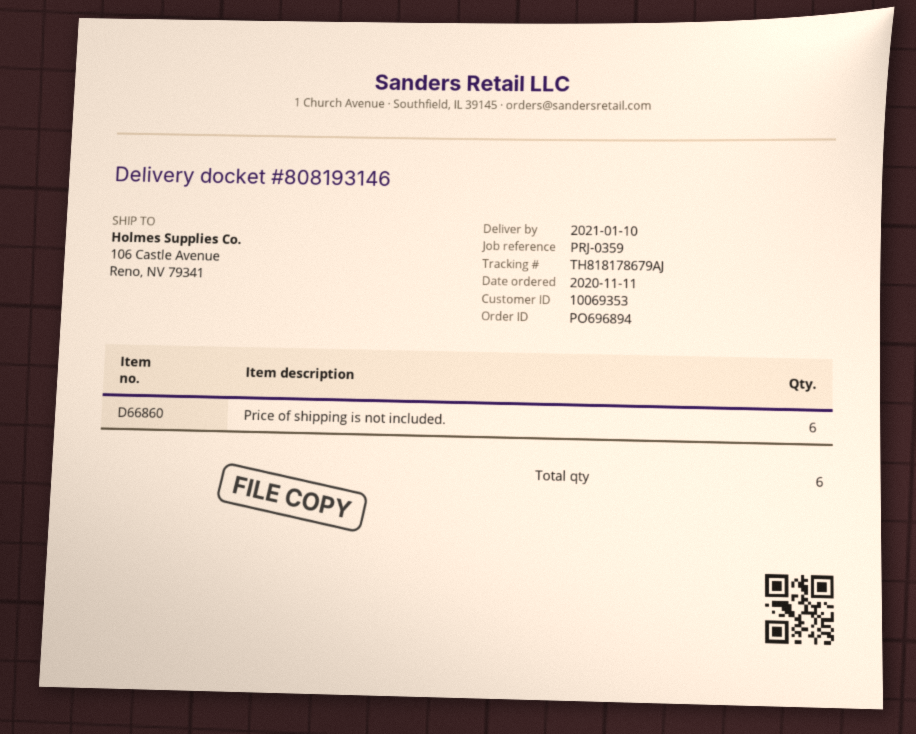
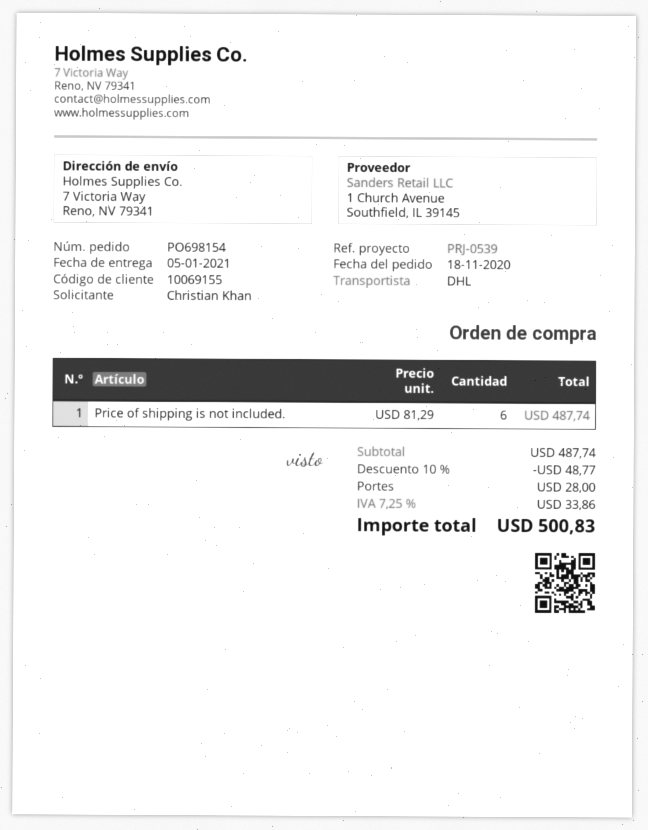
order number: PO696894 -> PO698154
order date: 2020-11-11 -> 2020-11-18
delivery date: 2021-01-10 -> 2021-01-05
customer number: 10069353 -> 10069155
reference: PRJ-0359 -> PRJ-0539
ship to: 106 Castle Avenue, Reno, NV 79341 -> 7 Victoria Way, Reno, NV 79341

